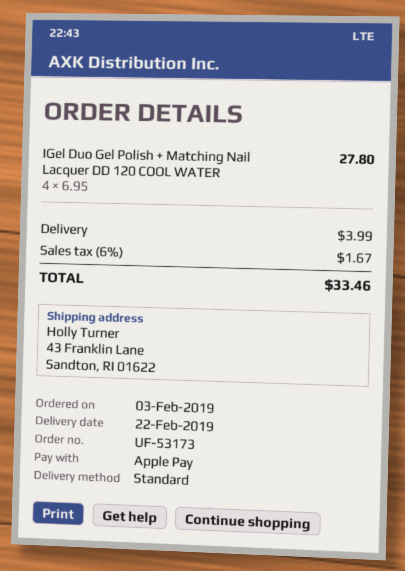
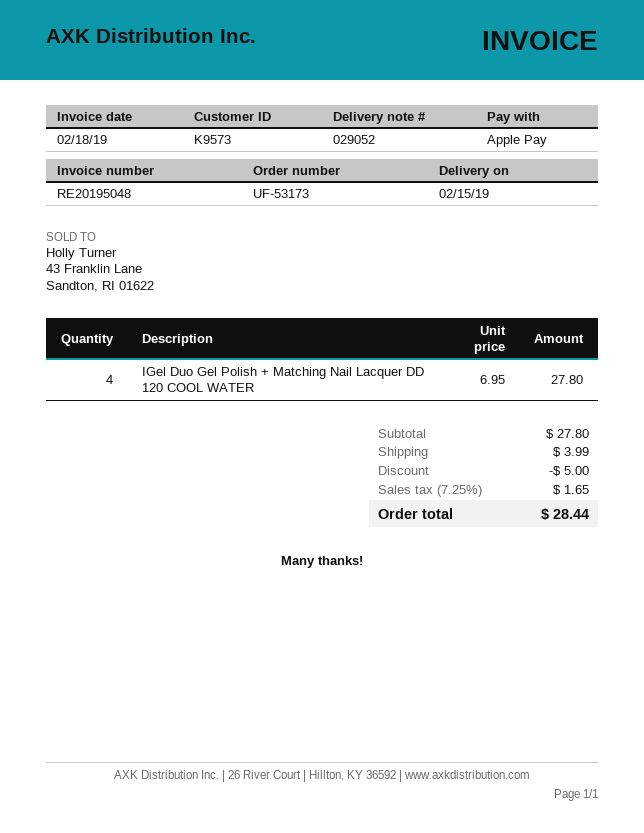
delivery date: 2019-02-22 -> 2019-02-15
discount: none -> 5.00
tax: 6% = 1.67 -> 7.25% = 1.65
total: 33.46 -> 28.44

